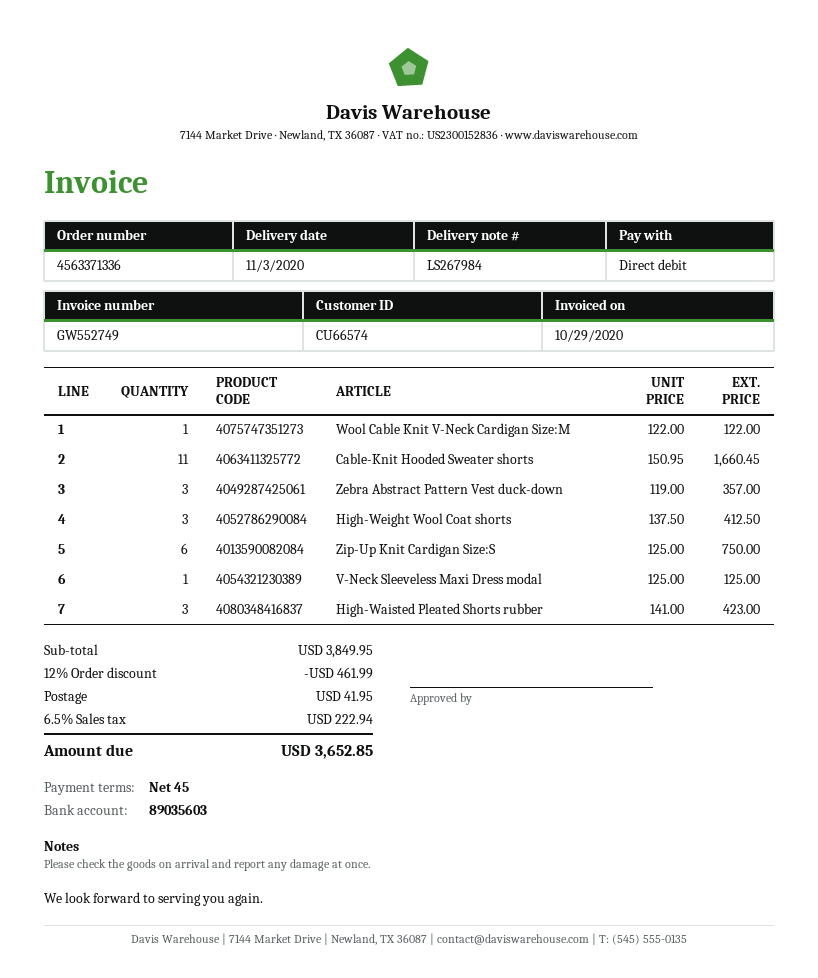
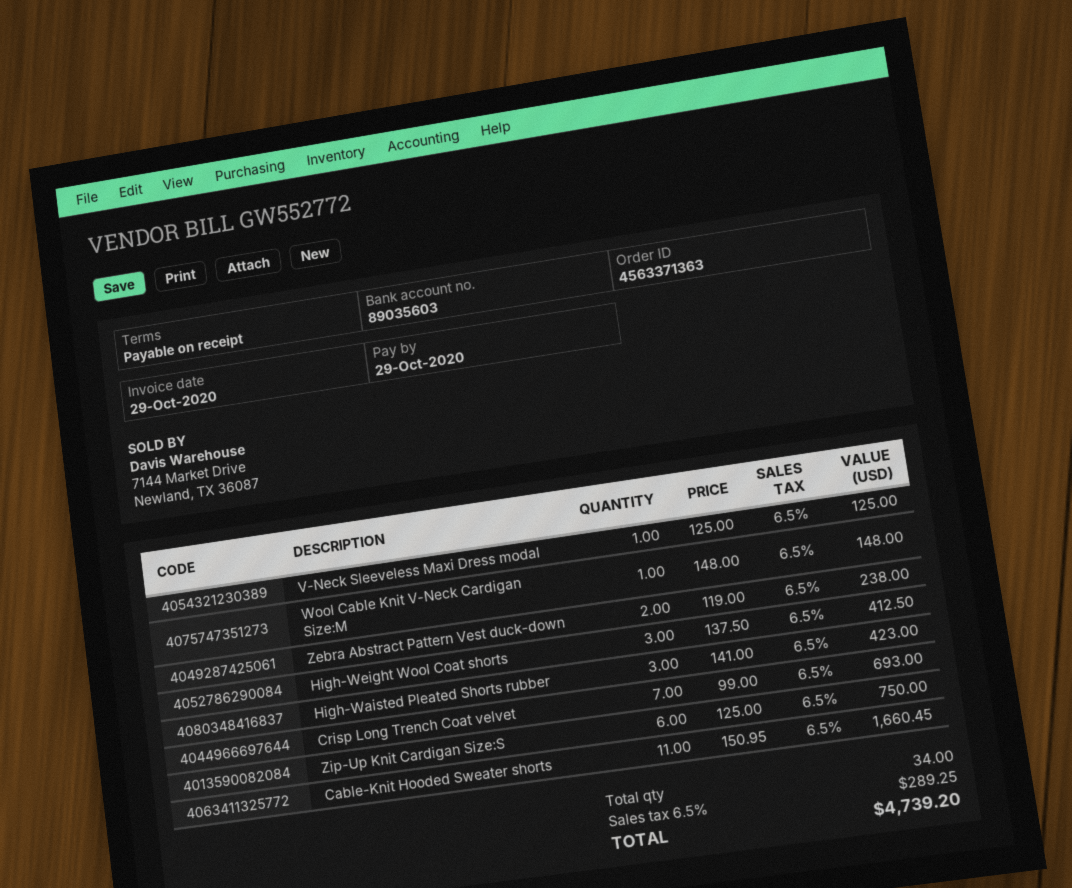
order number: 4563371336 -> 4563371363
invoice number: GW552749 -> GW552772
payment terms: 45 days -> on receipt
Wool Cable Knit V-Neck Cardigan Size:M: 1 x 122.00 = 122.00 -> 1 x 148.00 = 148.00
Zebra Abstract Pattern Vest duck-down: 3 x 119.00 = 357.00 -> 2 x 119.00 = 238.00
Crisp Long Trench Coat velvet: none -> 7 x 99.00 = 693.00
discount: 12% = 461.99 -> none
shipping: 41.95 -> none
tax: 6.5% = 222.94 -> 6.5% = 289.25
total: 3652.85 -> 4739.20

